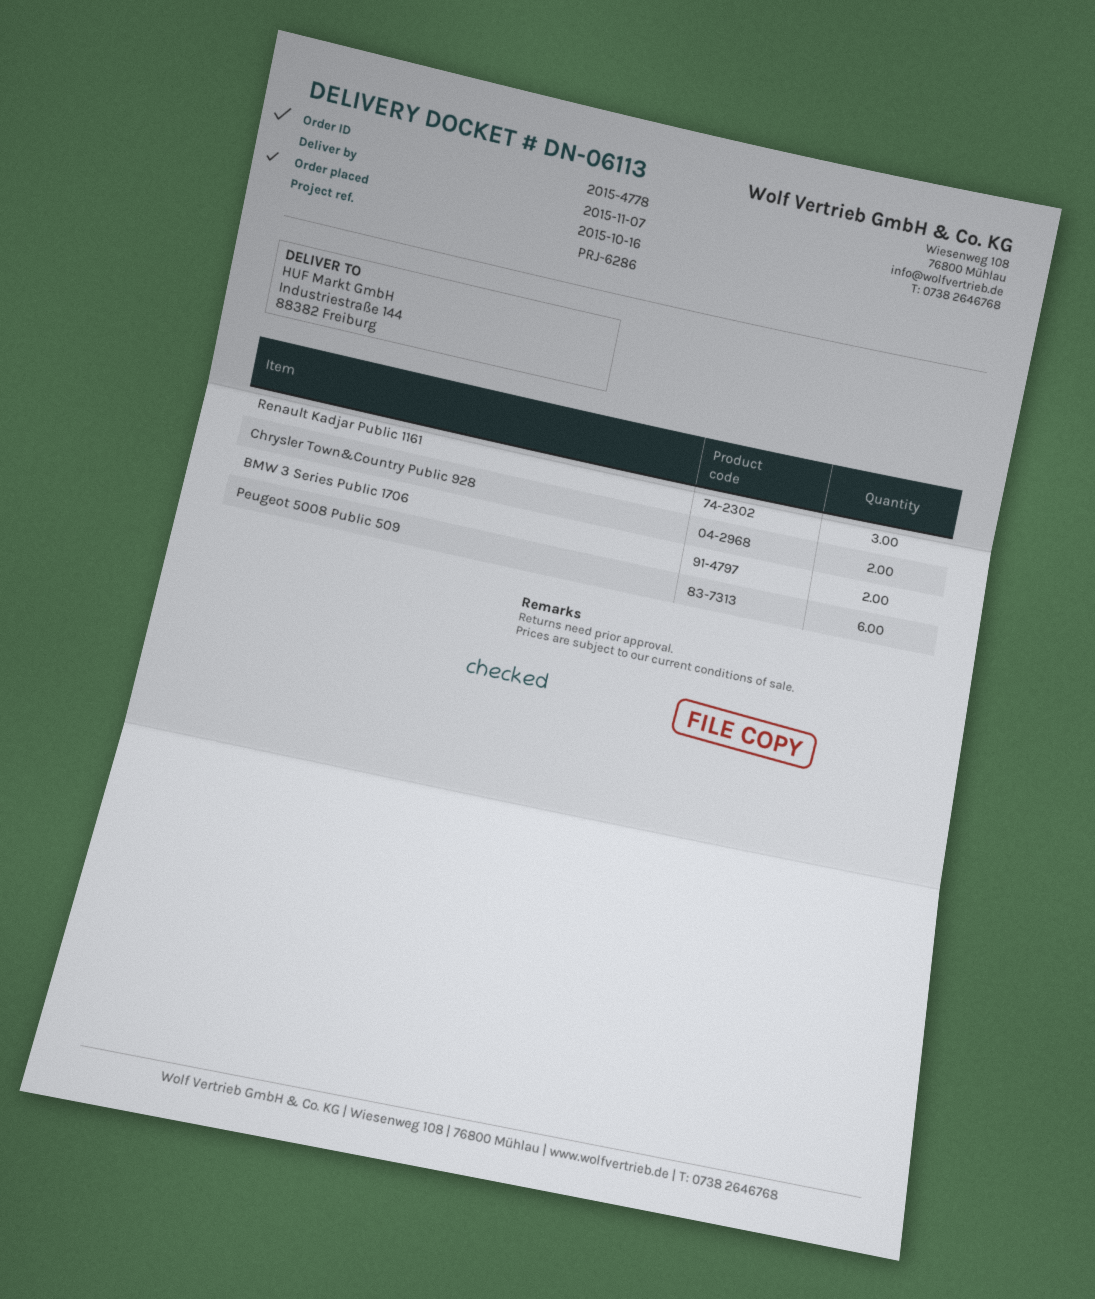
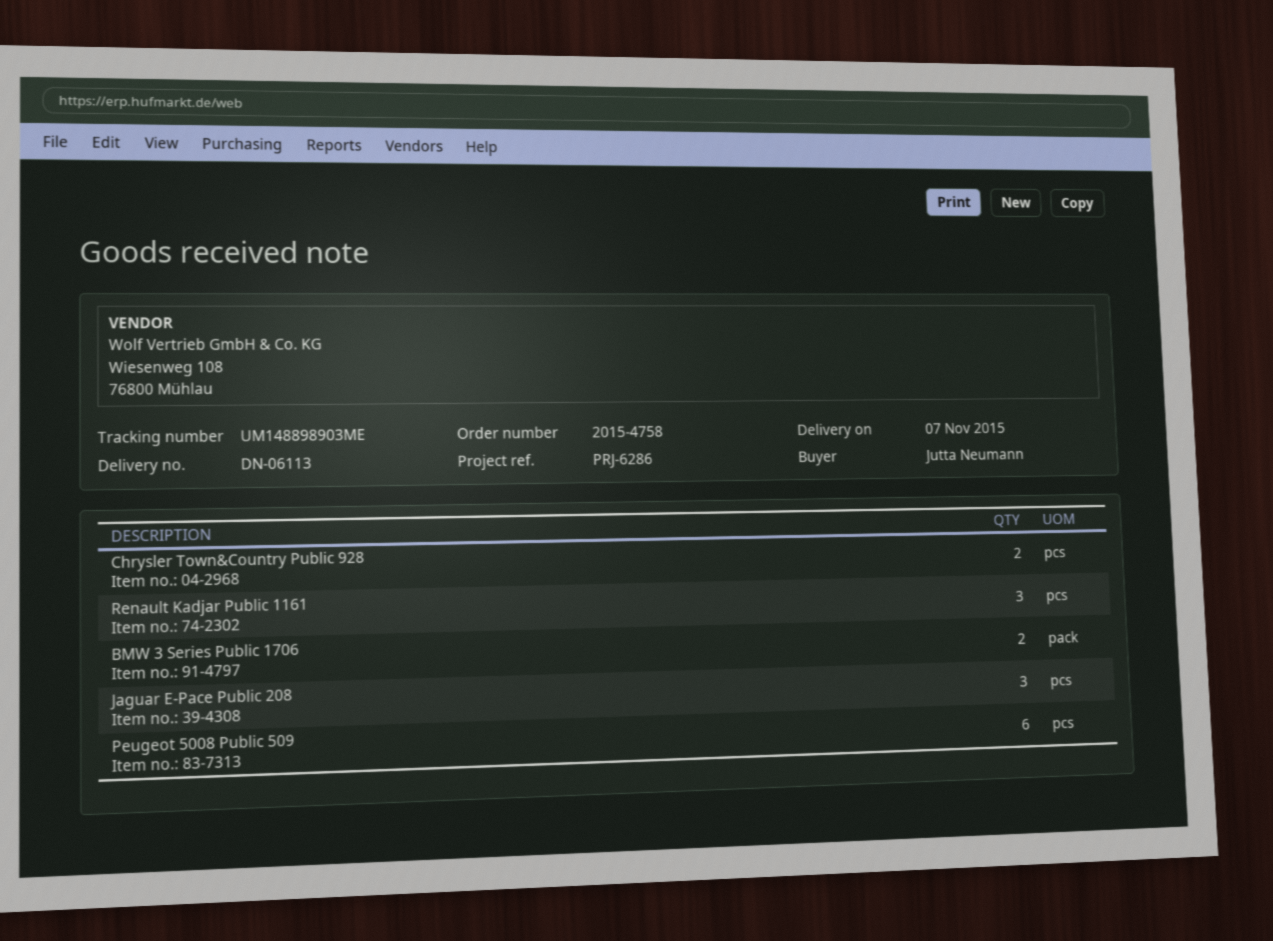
order number: 2015-4778 -> 2015-4758
Jaguar E-Pace Public 208: none -> 3

